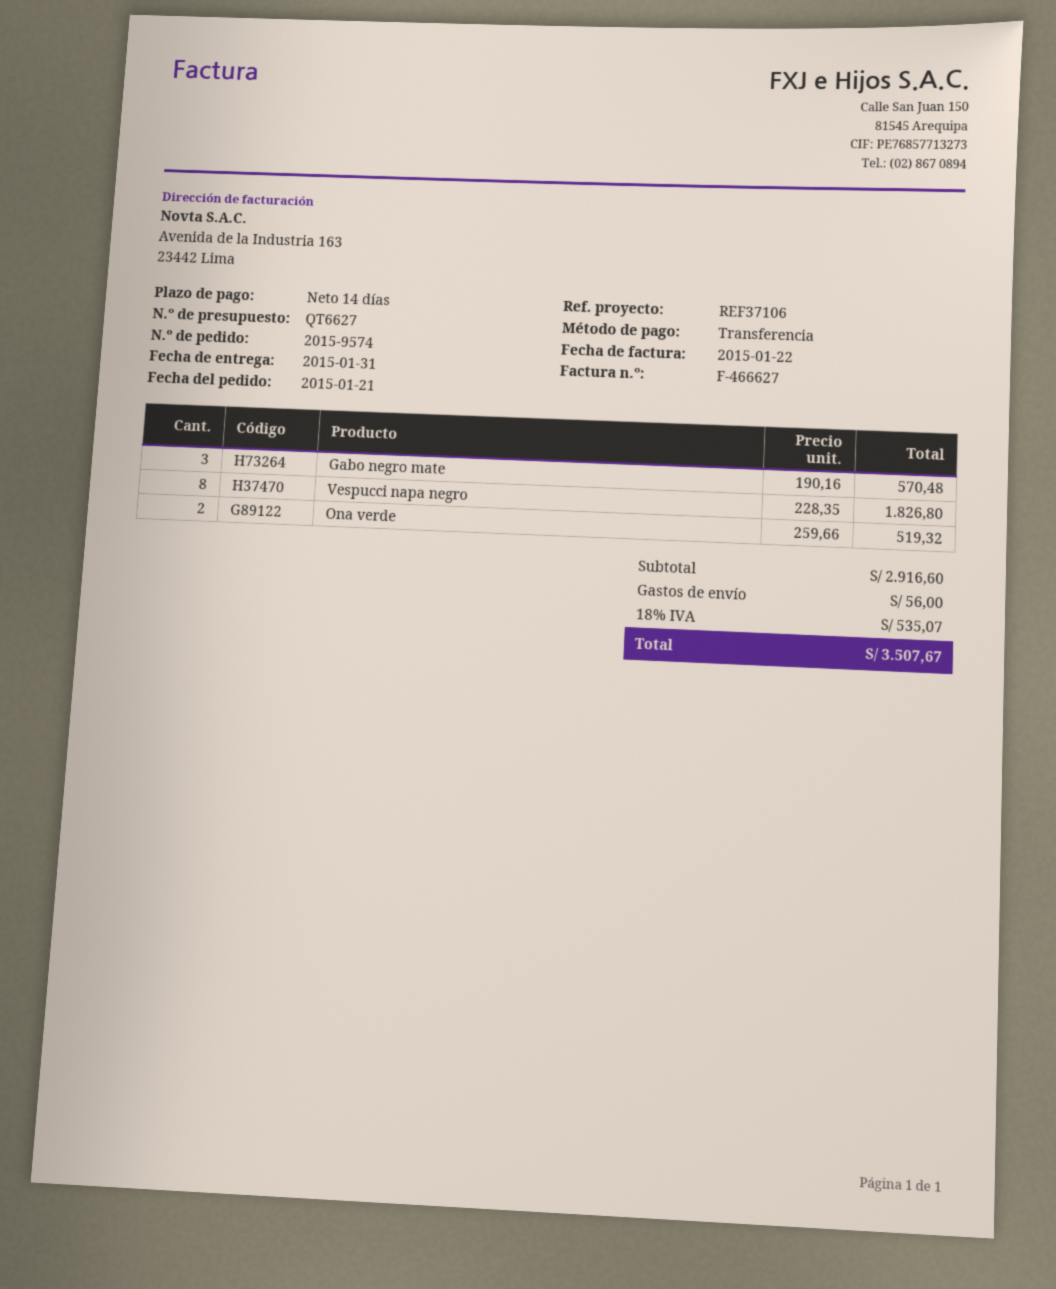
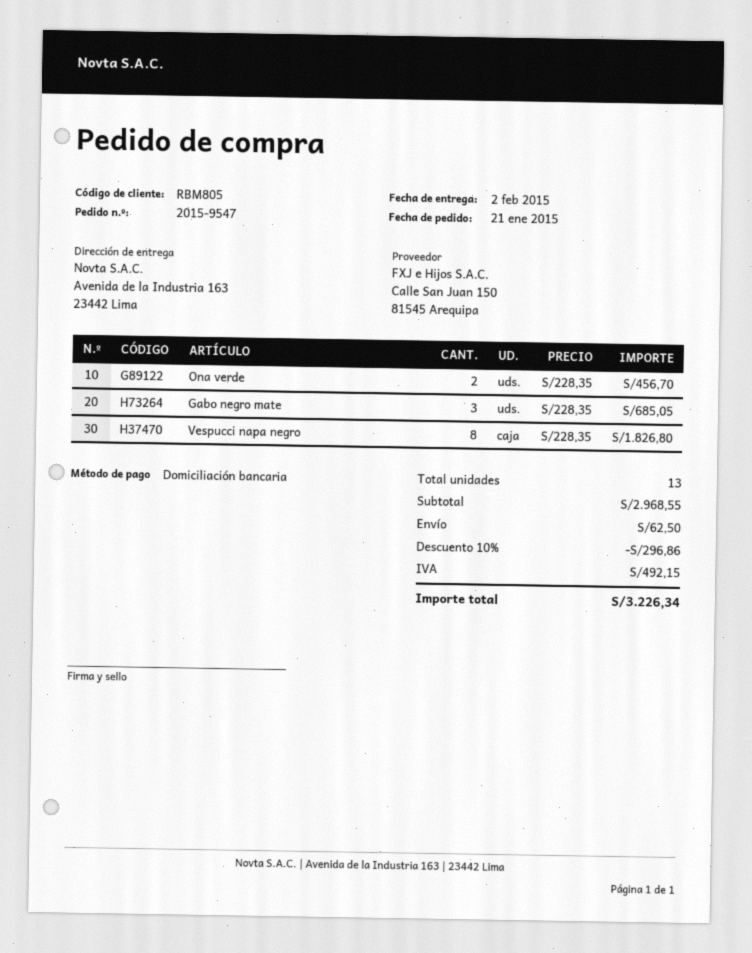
order number: 2015-9574 -> 2015-9547
delivery date: 2015-01-31 -> 2015-02-02
payment method: bank transfer -> direct debit
Gabo negro mate: 3 x 190.16 = 570.48 -> 3 x 228.35 = 685.05
Ona verde: 2 x 259.66 = 519.32 -> 2 x 228.35 = 456.70
subtotal: 2916.60 -> 2968.55
discount: none -> 10% = 296.86
shipping: 56.00 -> 62.50
tax: 535.07 -> 492.15
total: 3507.67 -> 3226.34

